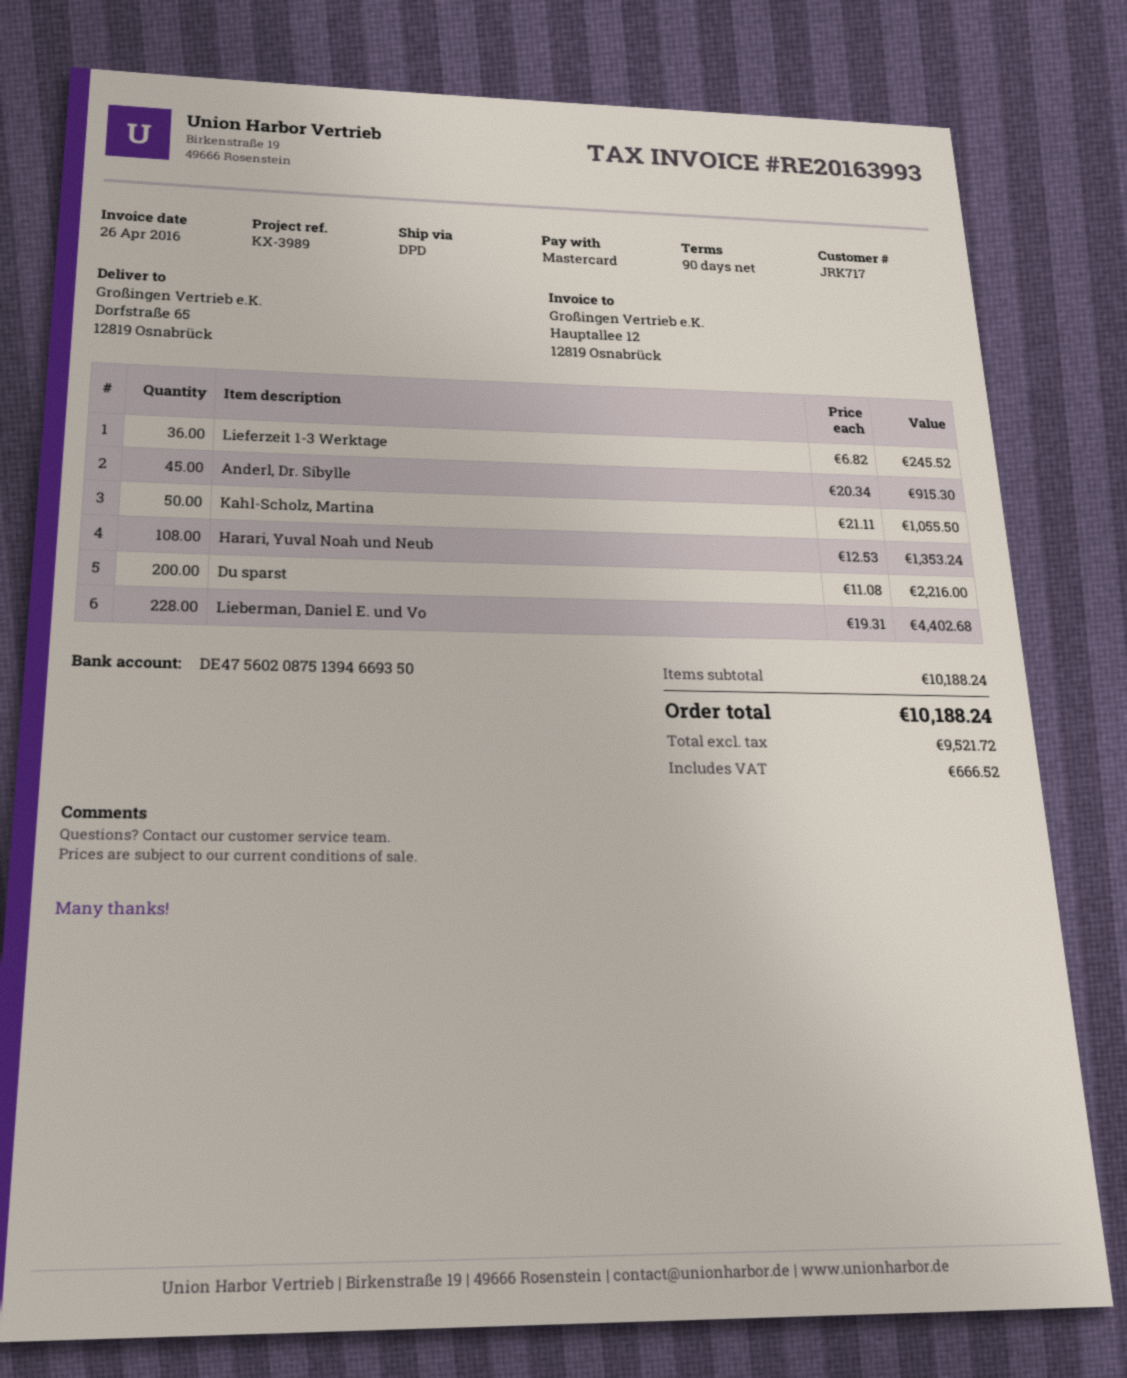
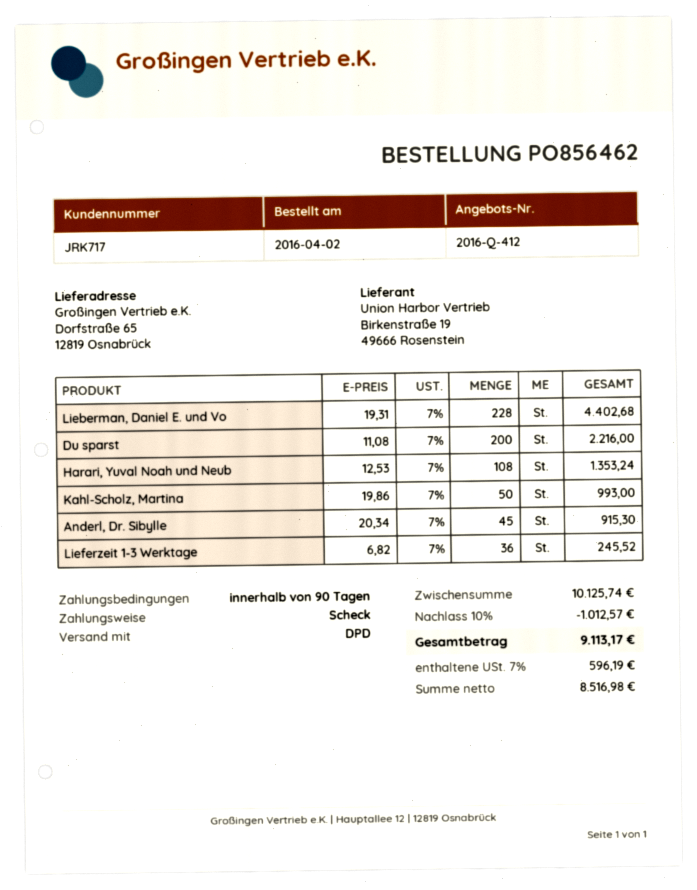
payment method: Mastercard -> cheque
Kahl-Scholz, Martina: 50 x 21.11 = 1055.50 -> 50 x 19.86 = 993.00
subtotal: 10188.24 -> 10125.74
discount: none -> 10% = 1012.57
net: 9521.72 -> 8516.98
tax: 666.52 -> 596.19
total: 10188.24 -> 9113.17

